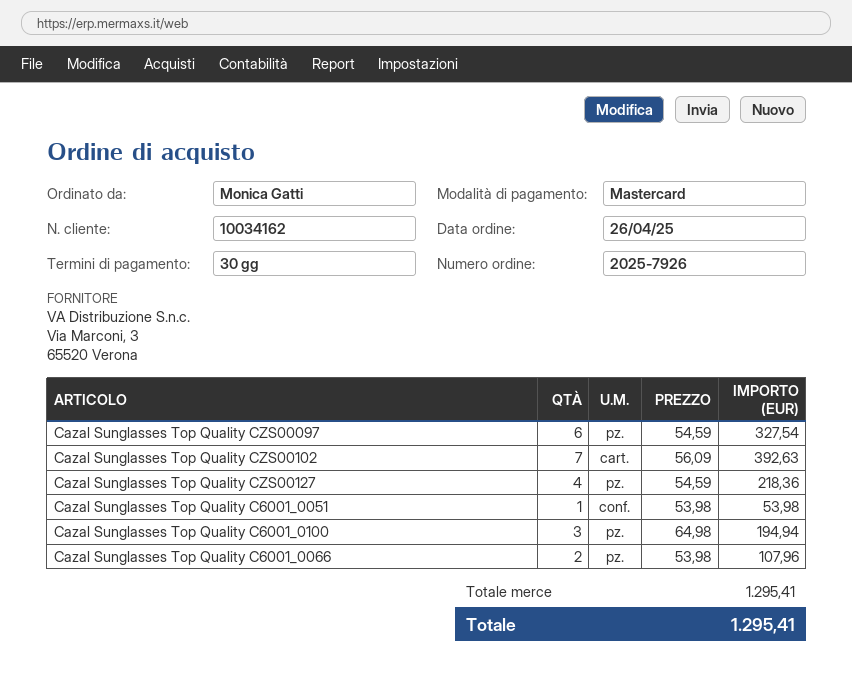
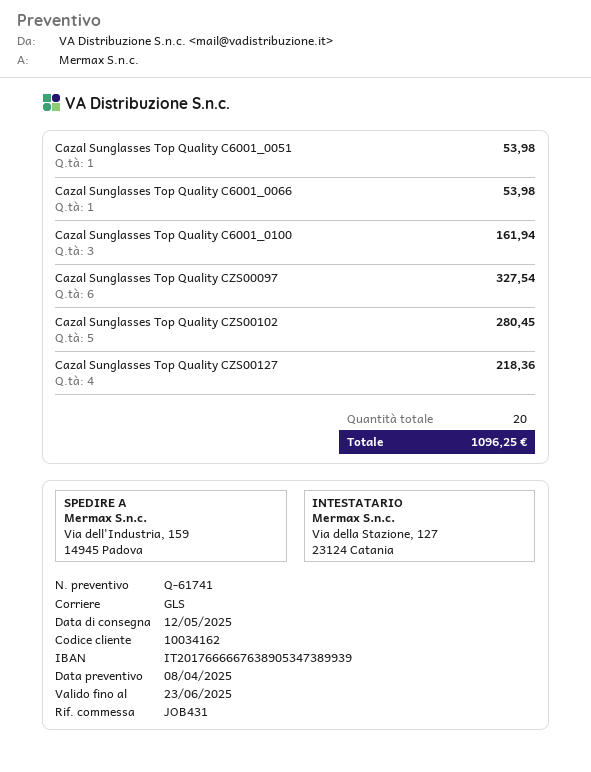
Cazal Sunglasses Top Quality CZS00102: 7 for 392.63 -> 5 for 280.45
Cazal Sunglasses Top Quality C6001_0100: 3 for 194.94 -> 3 for 161.94
Cazal Sunglasses Top Quality C6001_0066: 2 for 107.96 -> 1 for 53.98
total: 1295.41 -> 1096.25

